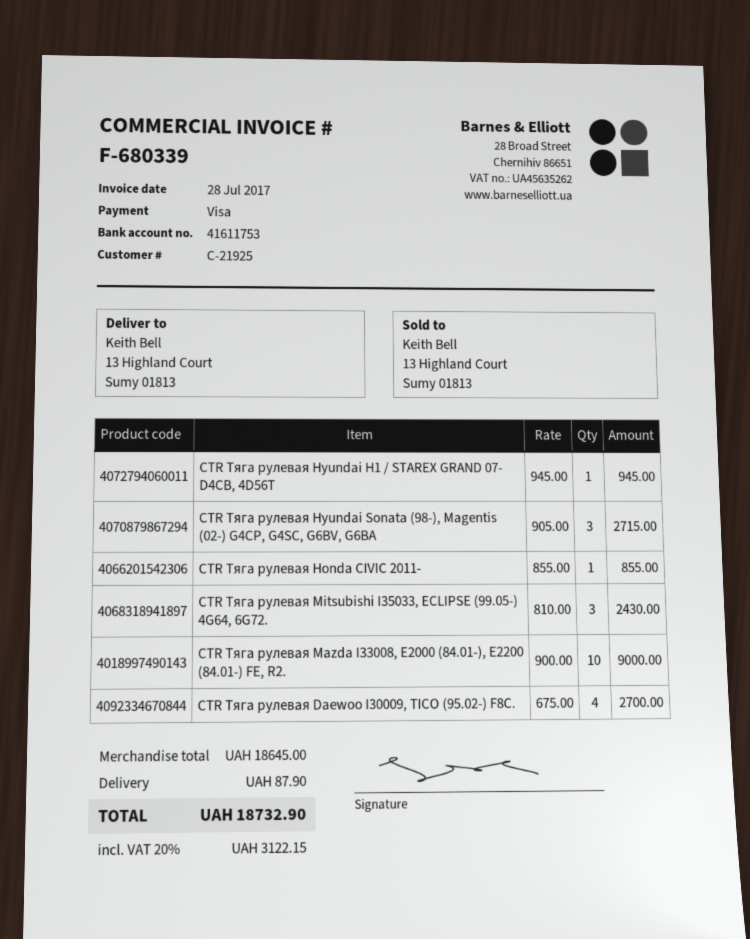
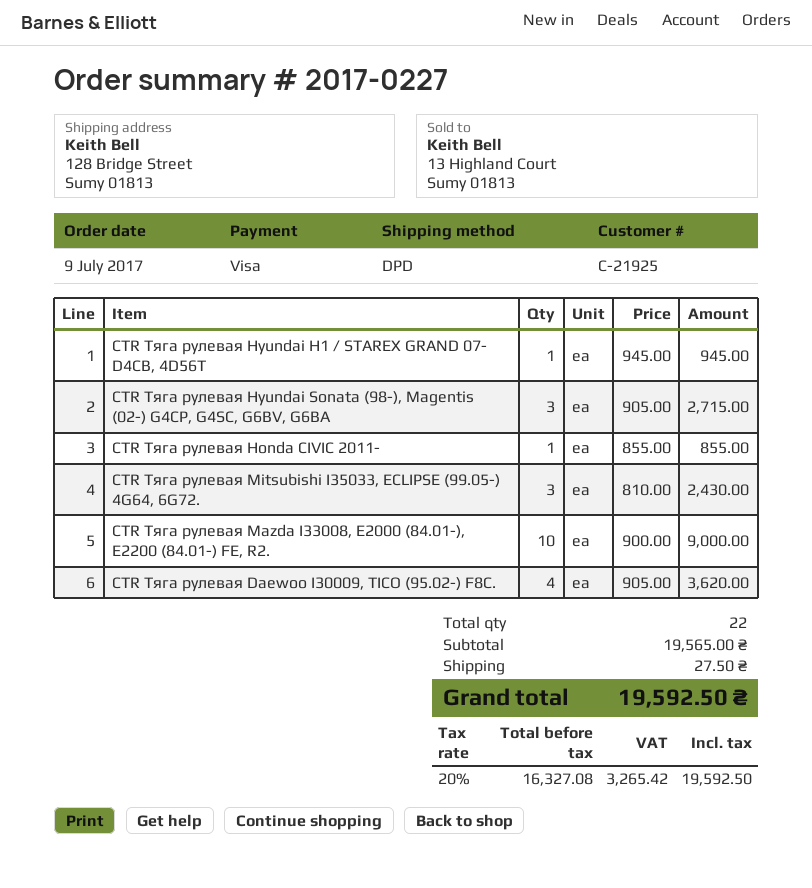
ship to: 13 Highland Court, Sumy 01813 -> 128 Bridge Street, Sumy 01813
CTR Тяга рулевая Daewoo I30009, TICO (95.02-) F8C.: 4 x 675.00 = 2700.00 -> 4 x 905.00 = 3620.00
subtotal: 18645.00 -> 19565.00
shipping: 87.90 -> 27.50
tax: 20% = 3122.15 -> 20% = 3265.42
total: 18732.90 -> 19592.50

